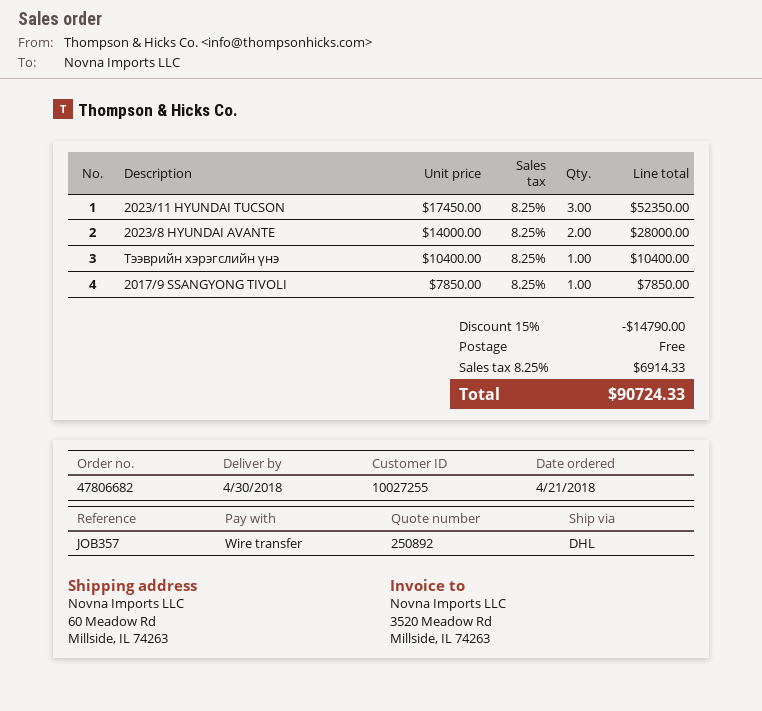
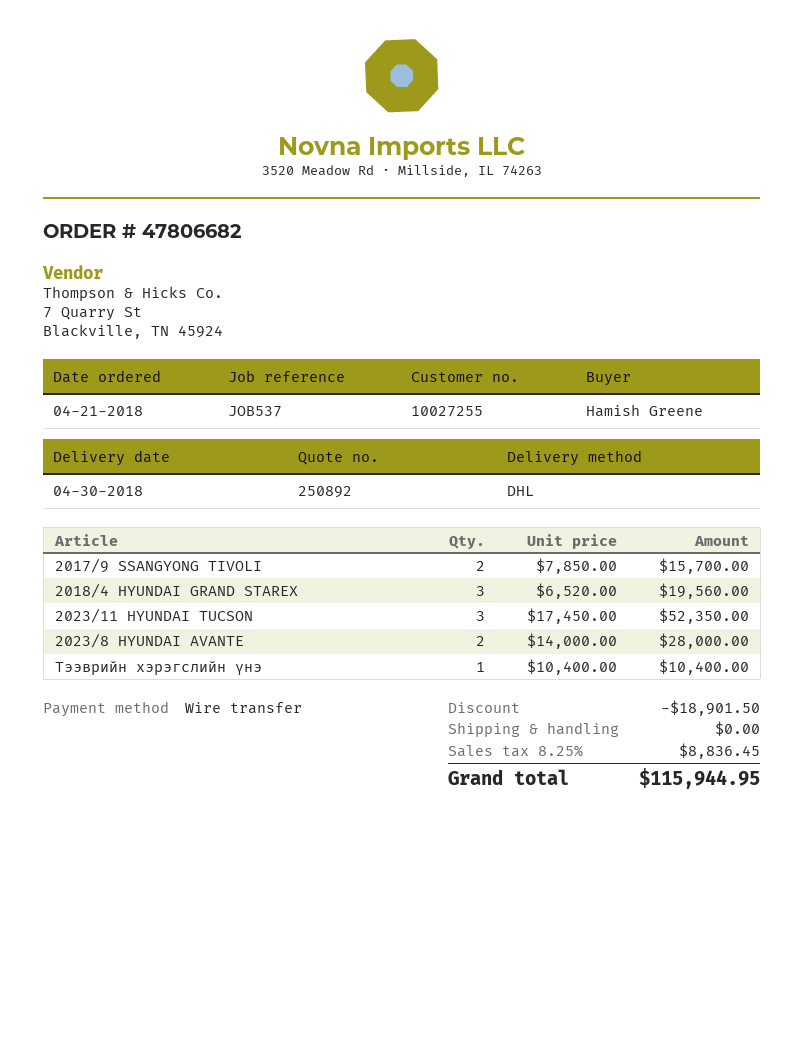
reference: JOB357 -> JOB537
2017/9 SSANGYONG TIVOLI: 1 x 7850.00 = 7850.00 -> 2 x 7850.00 = 15700.00
2018/4 HYUNDAI GRAND STAREX: none -> 3 x 6520.00 = 19560.00
discount: 14790.00 -> 18901.50
tax: 8.25% = 6914.33 -> 8.25% = 8836.45
total: 90724.33 -> 115944.95

